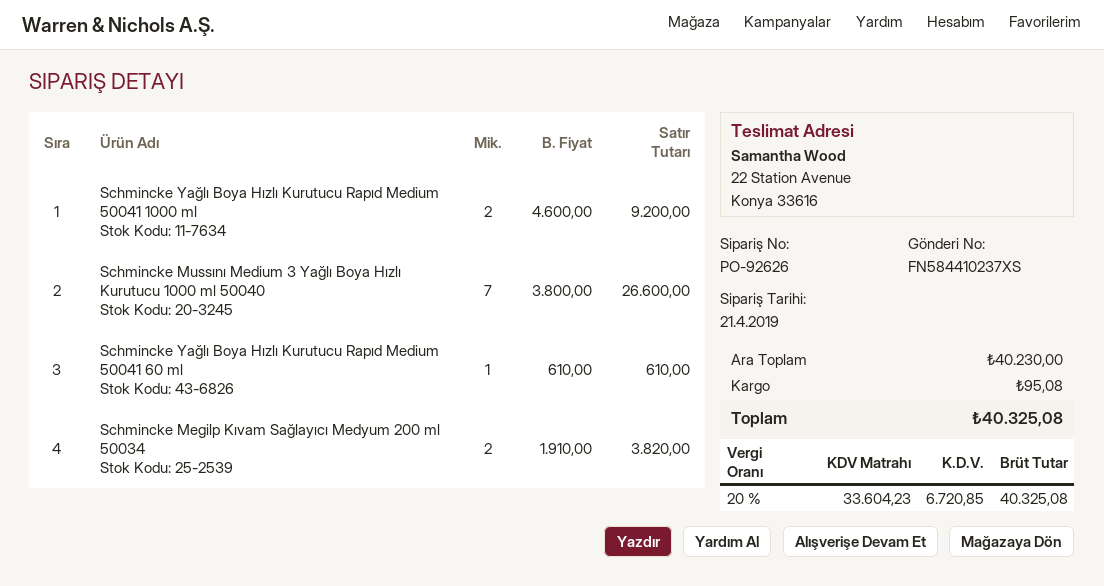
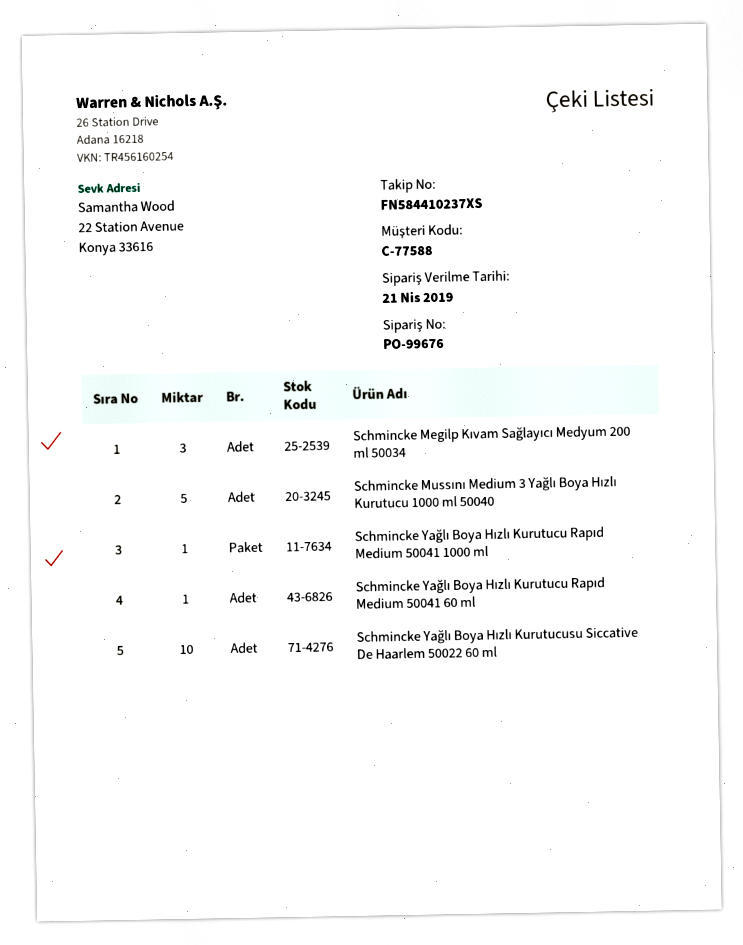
order number: PO-92626 -> PO-99676
Schmincke Yağlı Boya Hızlı Kurutucu Rapıd Medium 50041 1000 ml: 2 -> 1
Schmincke Mussını Medium 3 Yağlı Boya Hızlı Kurutucu 1000 ml 50040: 7 -> 5
Schmincke Megilp Kıvam Sağlayıcı Medyum 200 ml 50034: 2 -> 3
Schmincke Yağlı Boya Hızlı Kurutucusu Siccative De Haarlem 50022 60 ml: none -> 10

